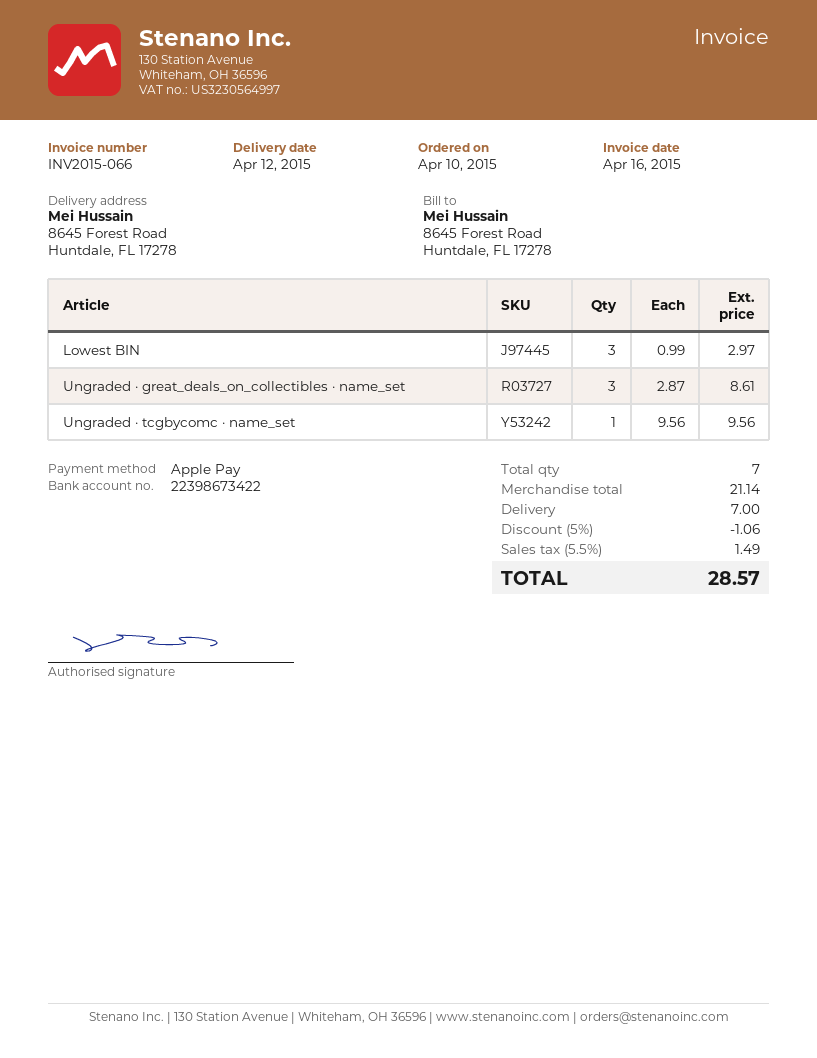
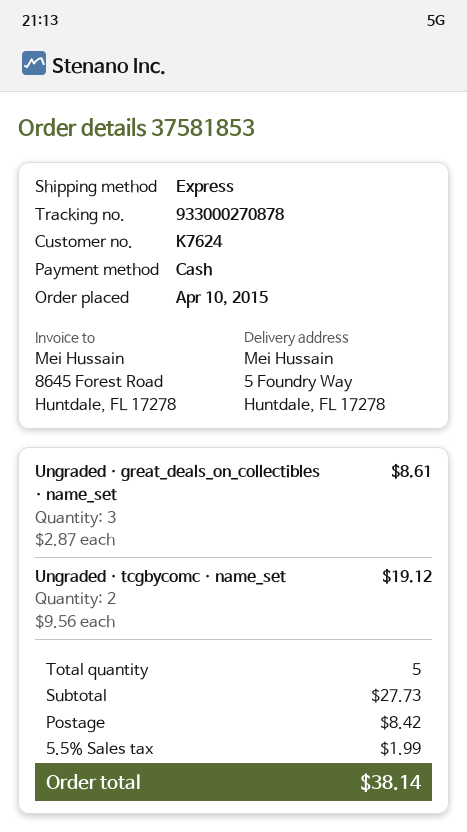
payment method: Apple Pay -> cash
ship to: 8645 Forest Road, Huntdale, FL 17278 -> 5 Foundry Way, Huntdale, FL 17278
Lowest BIN: 3 x 0.99 = 2.97 -> none
Ungraded · tcgbycomc · name_set: 1 x 9.56 = 9.56 -> 2 x 9.56 = 19.12
total quantity: 7 -> 5
subtotal: 21.14 -> 27.73
discount: 5% = 1.06 -> none
shipping: 7.00 -> 8.42
tax: 5.5% = 1.49 -> 5.5% = 1.99
total: 28.57 -> 38.14

